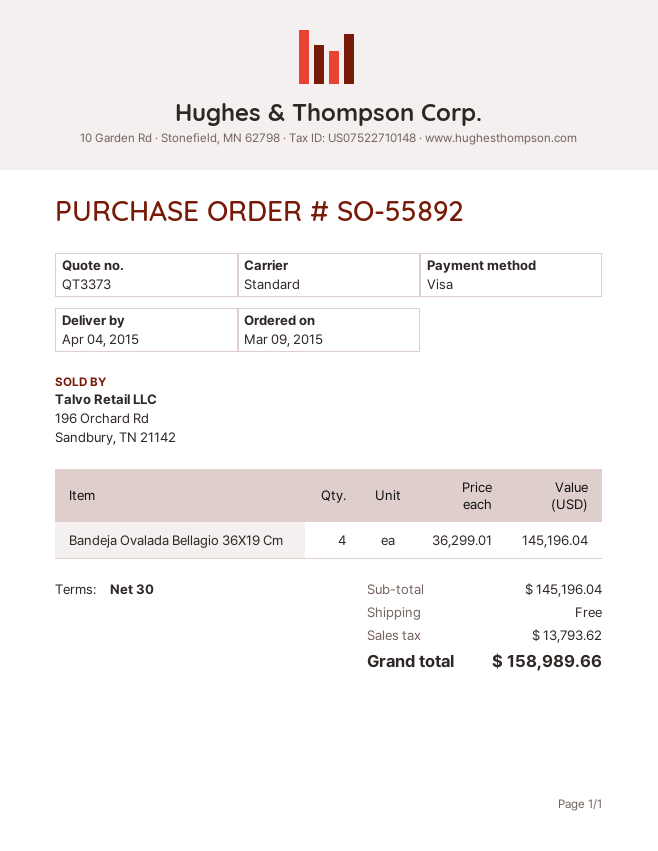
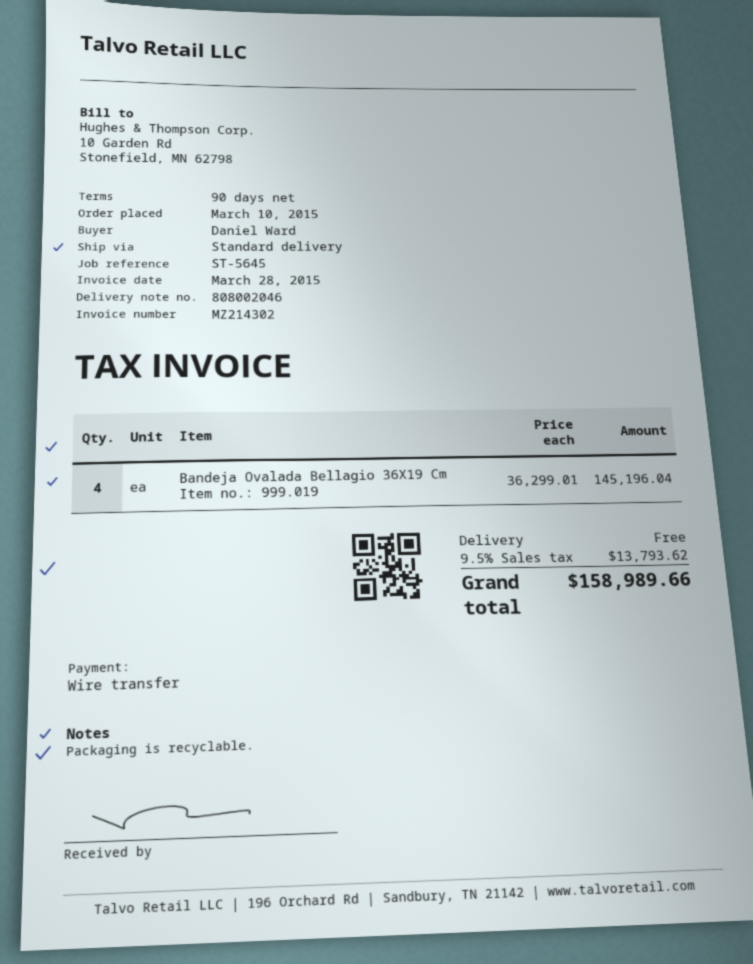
order date: 2015-03-09 -> 2015-03-10
payment terms: 30 days -> 90 days
payment method: Visa -> bank transfer

